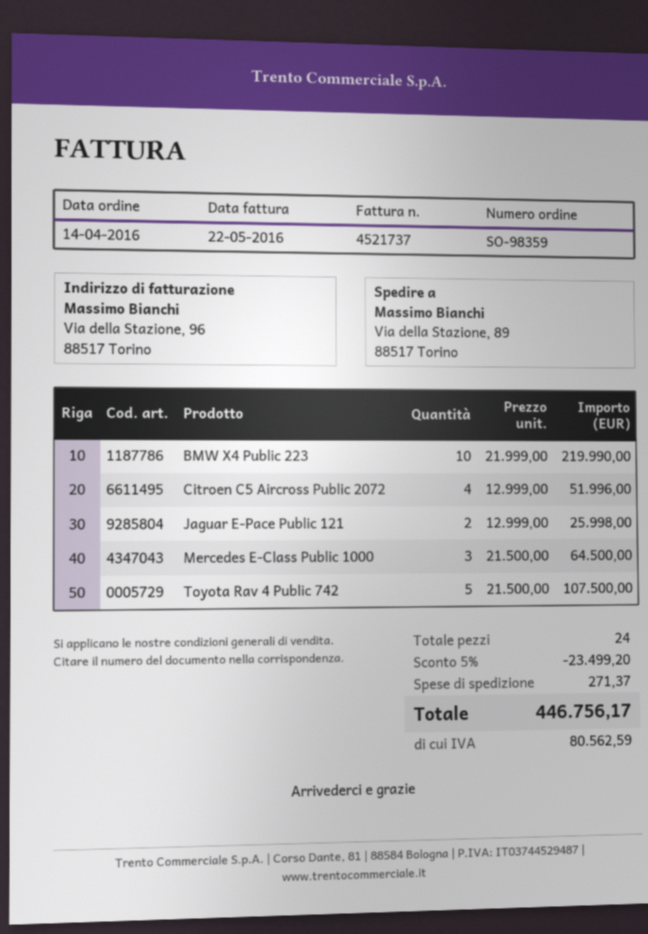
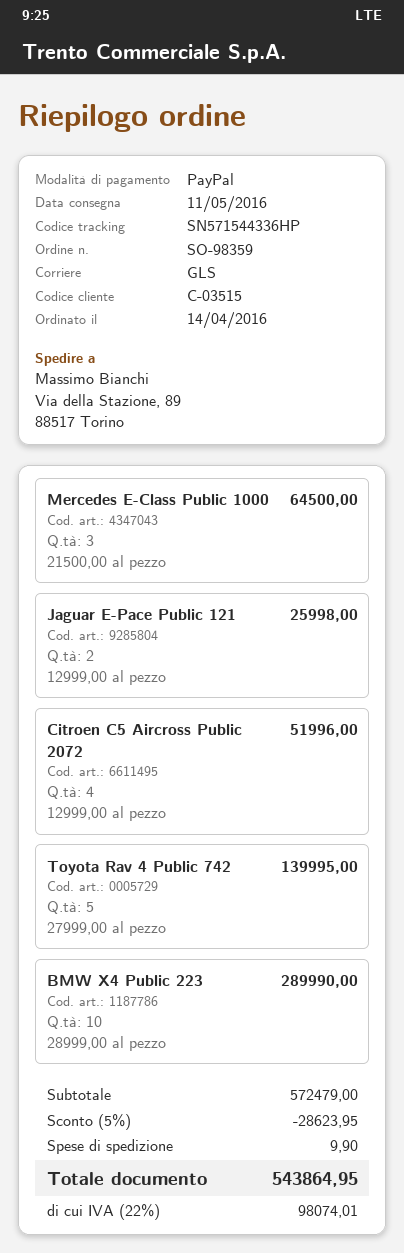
BMW X4 Public 223: 10 x 21999.00 = 219990.00 -> 10 x 28999.00 = 289990.00
Toyota Rav 4 Public 742: 5 x 21500.00 = 107500.00 -> 5 x 27999.00 = 139995.00
discount: 5% = 23499.20 -> 5% = 28623.95
shipping: 271.37 -> 9.90
tax: 80562.59 -> 98074.01
total: 446756.17 -> 543864.95

